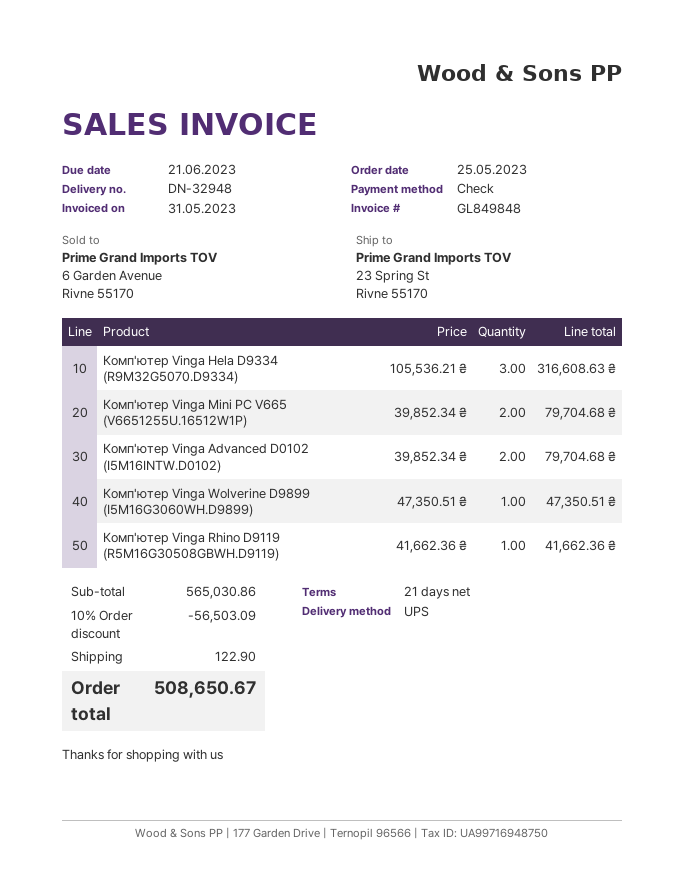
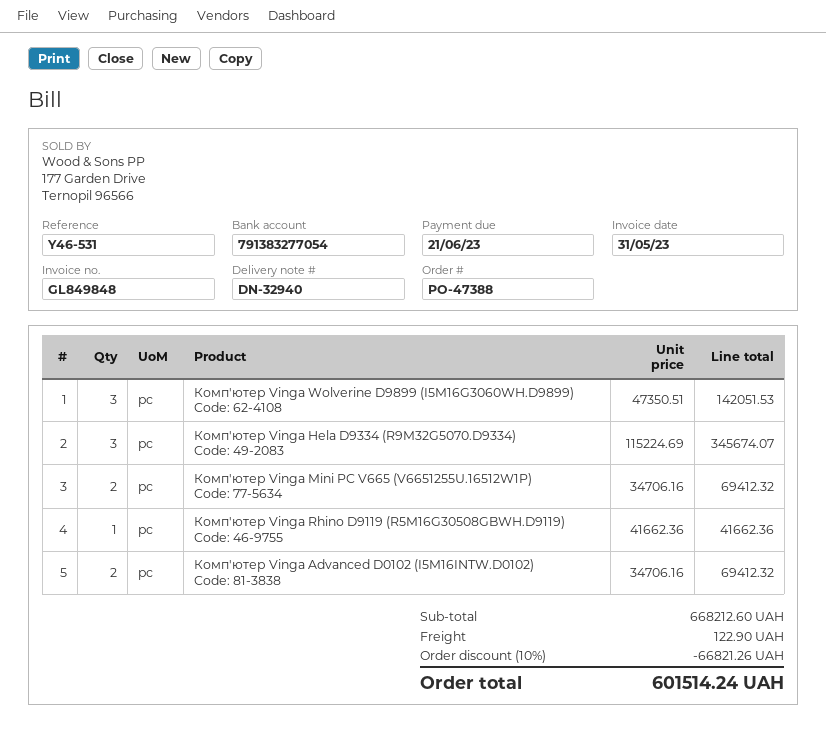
delivery note number: DN-32948 -> DN-32940
Комп'ютер Vinga Hela D9334 (R9M32G5070.D9334): 3 x 105536.21 = 316608.63 -> 3 x 115224.69 = 345674.07
Комп'ютер Vinga Mini PC V665 (V6651255U.16512W1P): 2 x 39852.34 = 79704.68 -> 2 x 34706.16 = 69412.32
Комп'ютер Vinga Advanced D0102 (I5M16INTW.D0102): 2 x 39852.34 = 79704.68 -> 2 x 34706.16 = 69412.32
Комп'ютер Vinga Wolverine D9899 (I5M16G3060WH.D9899): 1 x 47350.51 = 47350.51 -> 3 x 47350.51 = 142051.53
subtotal: 565030.86 -> 668212.60
discount: 10% = 56503.09 -> 10% = 66821.26
total: 508650.67 -> 601514.24

